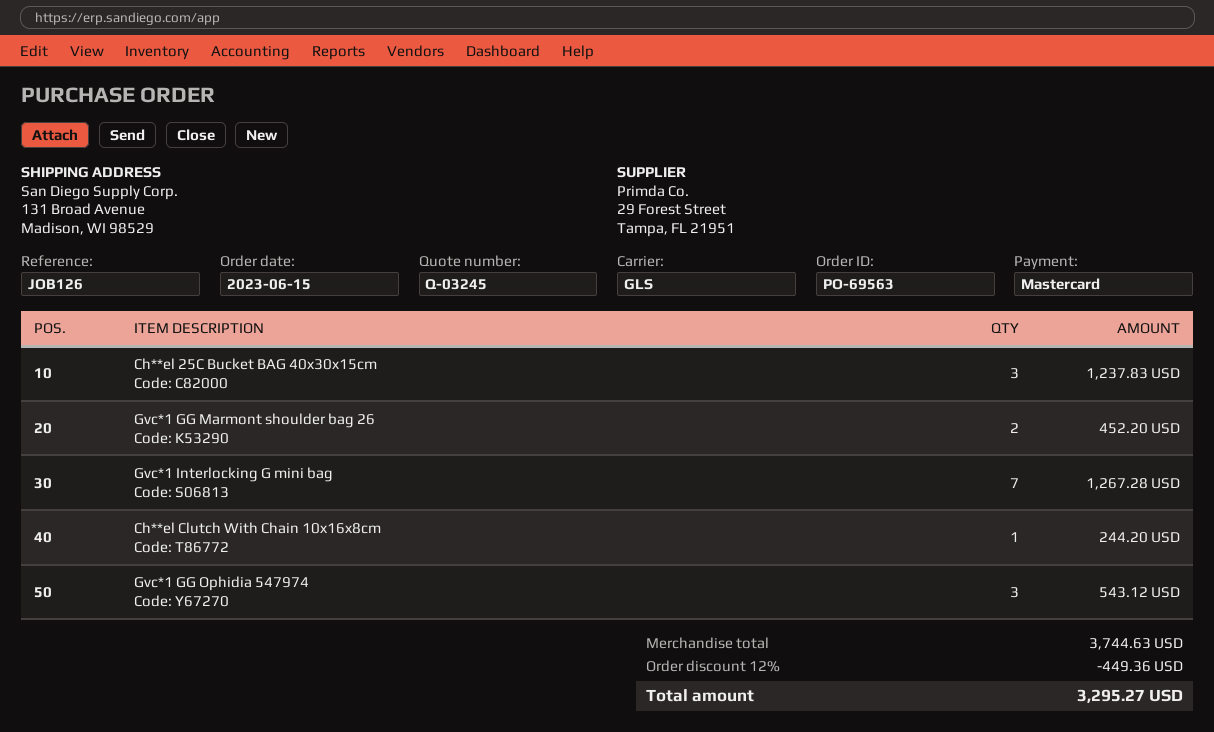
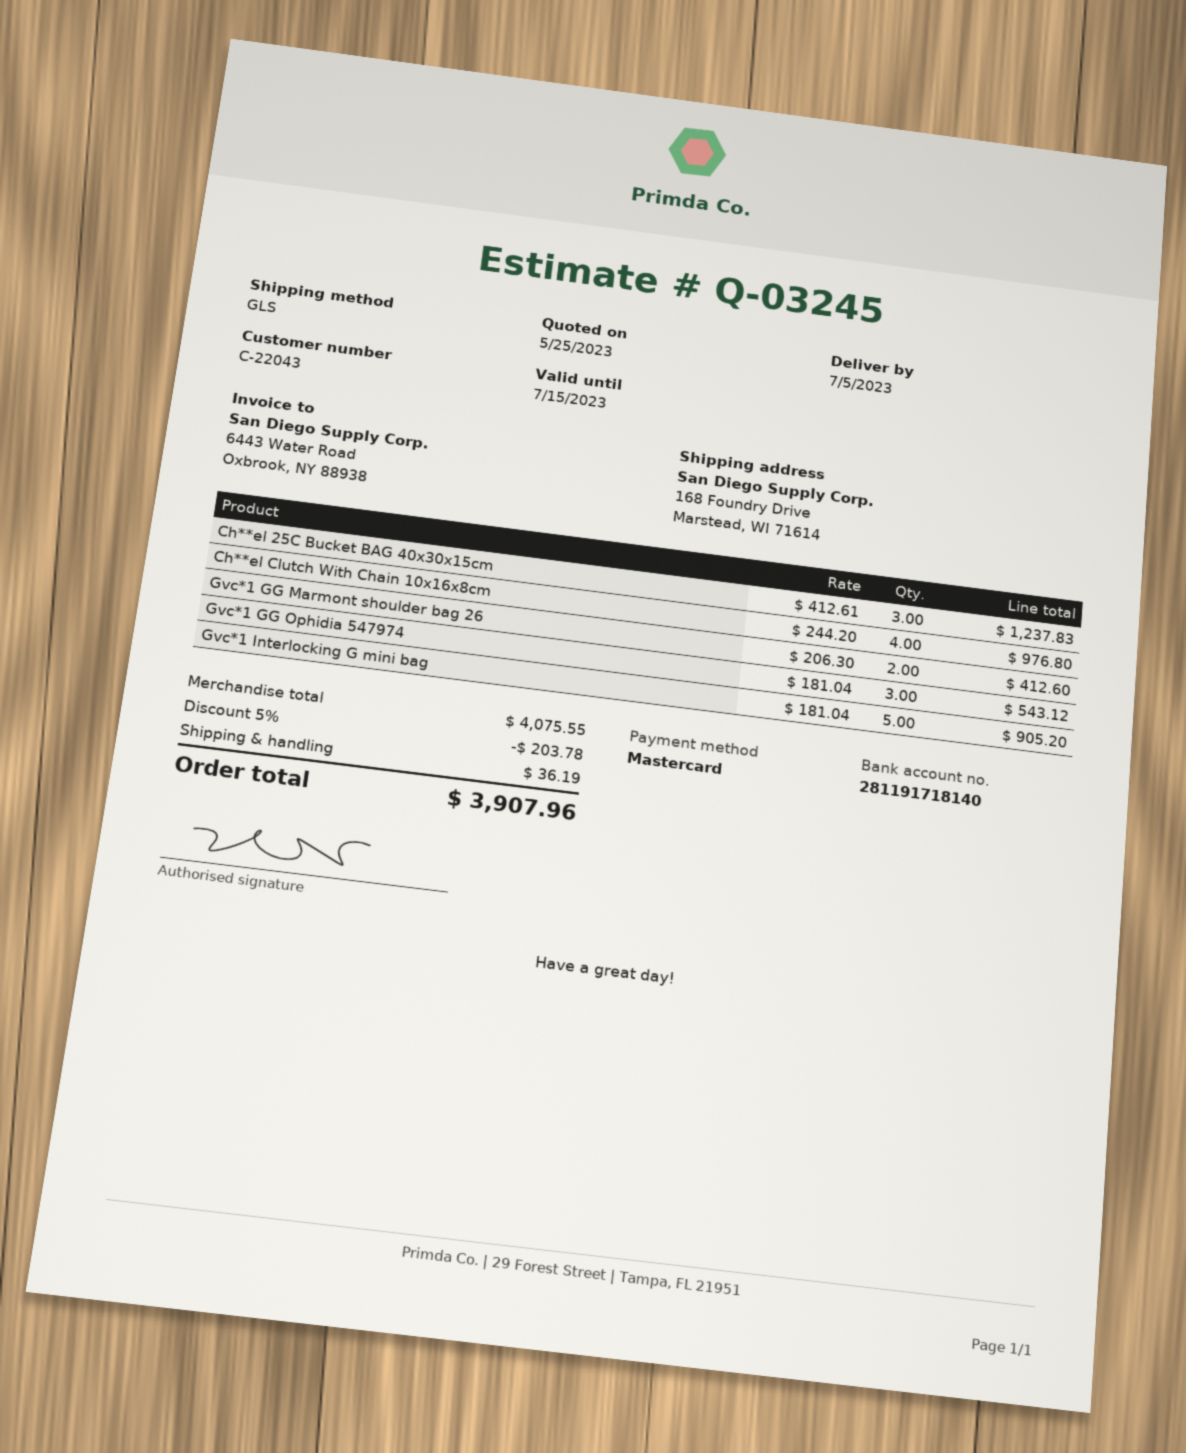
ship to: 131 Broad Avenue, Madison, WI 98529 -> 168 Foundry Drive, Marstead, WI 71614
Gvc*1 GG Marmont shoulder bag 26: 2 for 452.20 -> 2 for 412.60
Gvc*1 Interlocking G mini bag: 7 for 1267.28 -> 5 for 905.20
Ch**el Clutch With Chain 10x16x8cm: 1 for 244.20 -> 4 for 976.80
subtotal: 3744.63 -> 4075.55
discount: 12% = 449.36 -> 5% = 203.78
shipping: none -> 36.19
total: 3295.27 -> 3907.96

